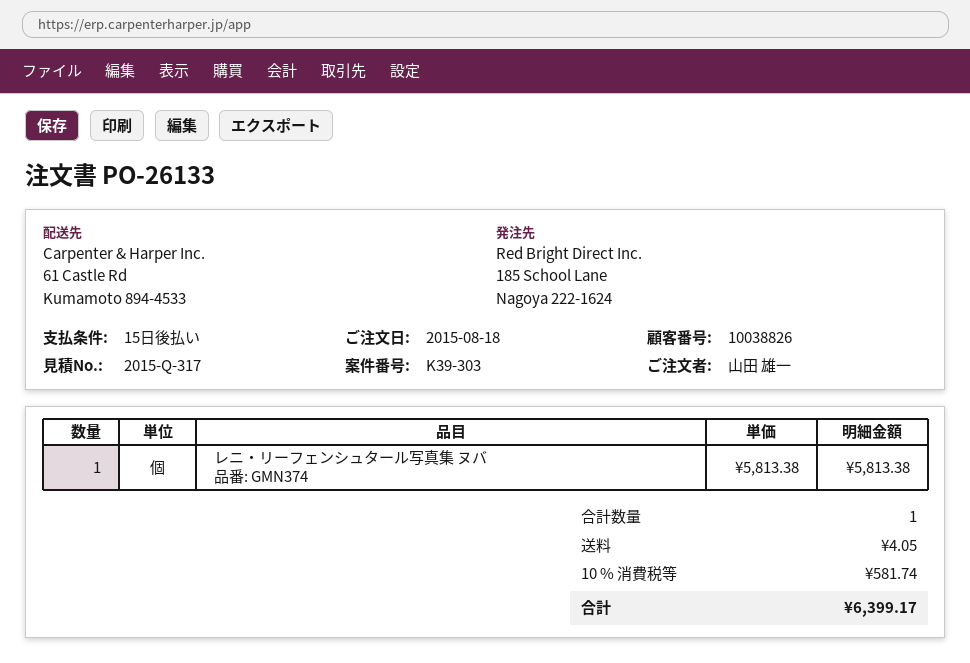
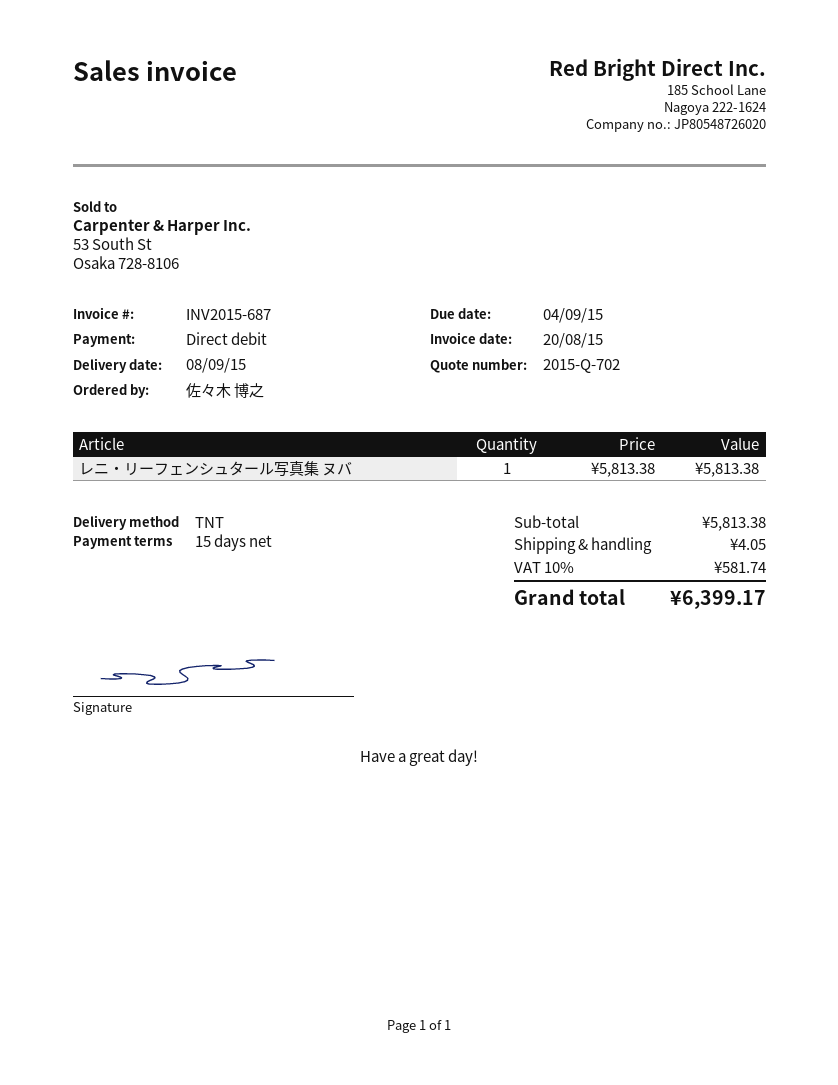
quote number: 2015-Q-317 -> 2015-Q-702
ordered by: 山田 雄一 -> 佐々木 博之

